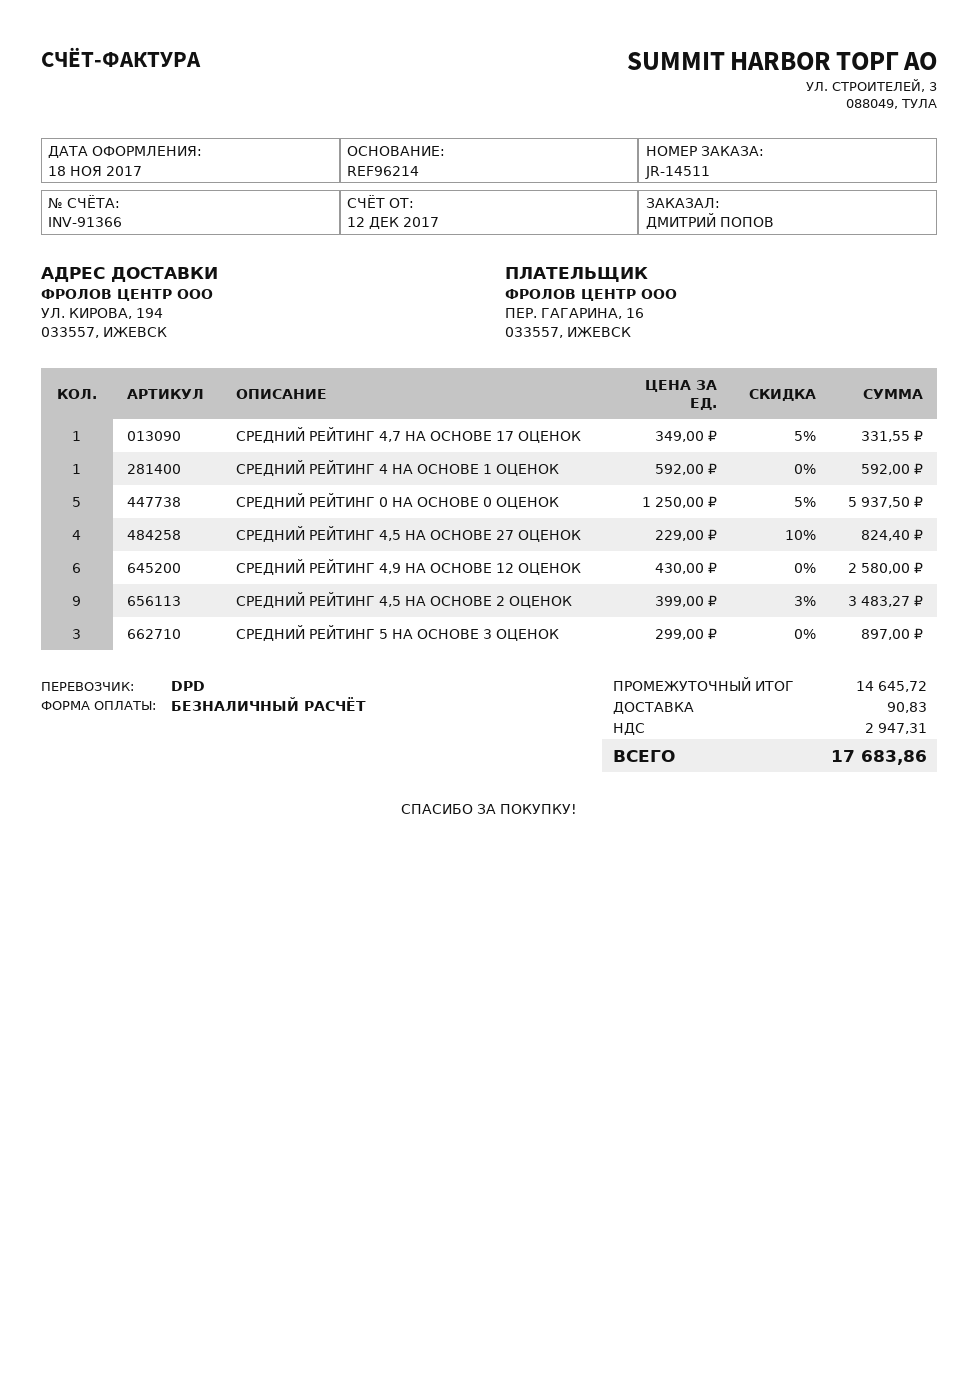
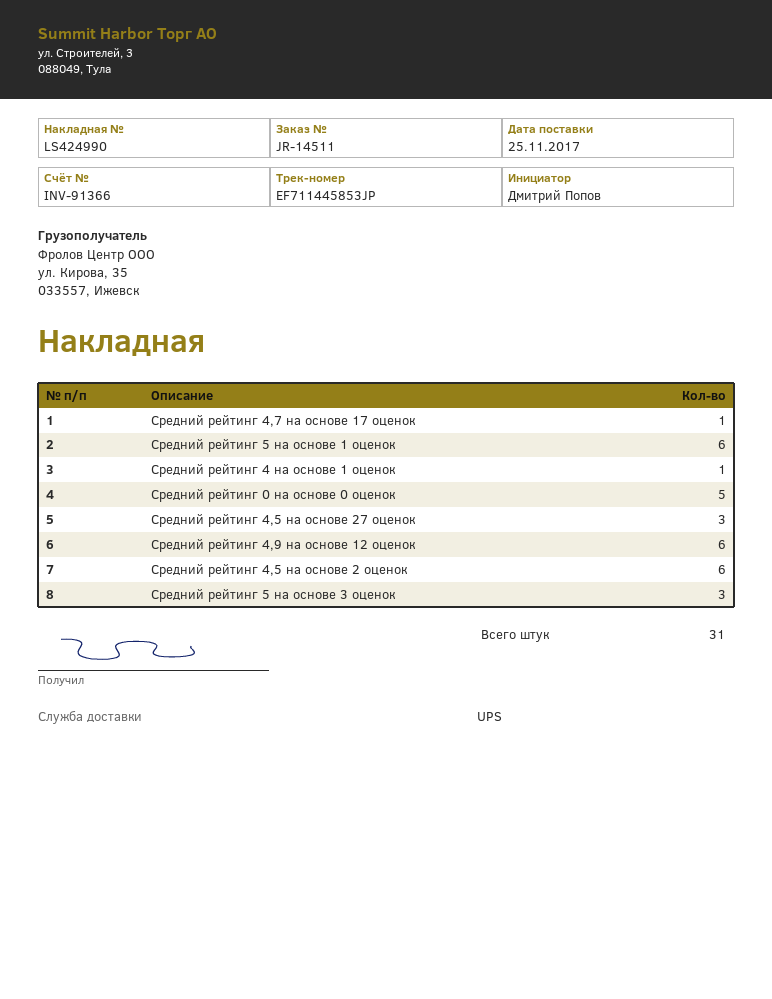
shipping method: DPD -> UPS
ship to: УЛ. КИРОВА, 194, 033557, ИЖЕВСК -> ул. Кирова, 35, 033557, Ижевск
СРЕДНИЙ РЕЙТИНГ 4,5 НА ОСНОВЕ 27 ОЦЕНОК: 4 -> 3
СРЕДНИЙ РЕЙТИНГ 4,5 НА ОСНОВЕ 2 ОЦЕНОК: 9 -> 6
Средний рейтинг 5 на основе 1 оценок: none -> 6

